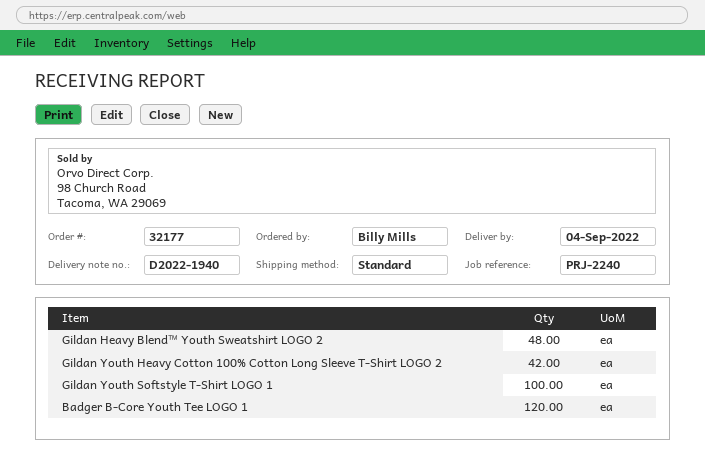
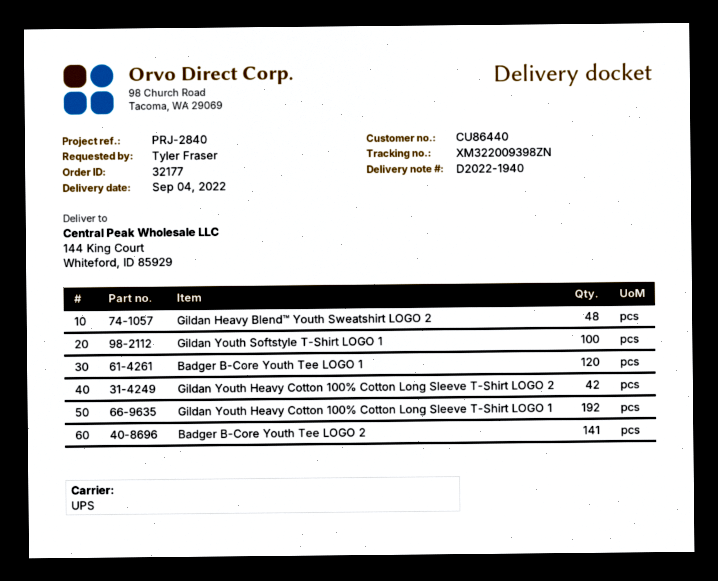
reference: PRJ-2240 -> PRJ-2840
ordered by: Billy Mills -> Tyler Fraser
shipping method: standard -> UPS
Gildan Youth Heavy Cotton 100% Cotton Long Sleeve T-Shirt LOGO 1: none -> 192
Badger B-Core Youth Tee LOGO 2: none -> 141

